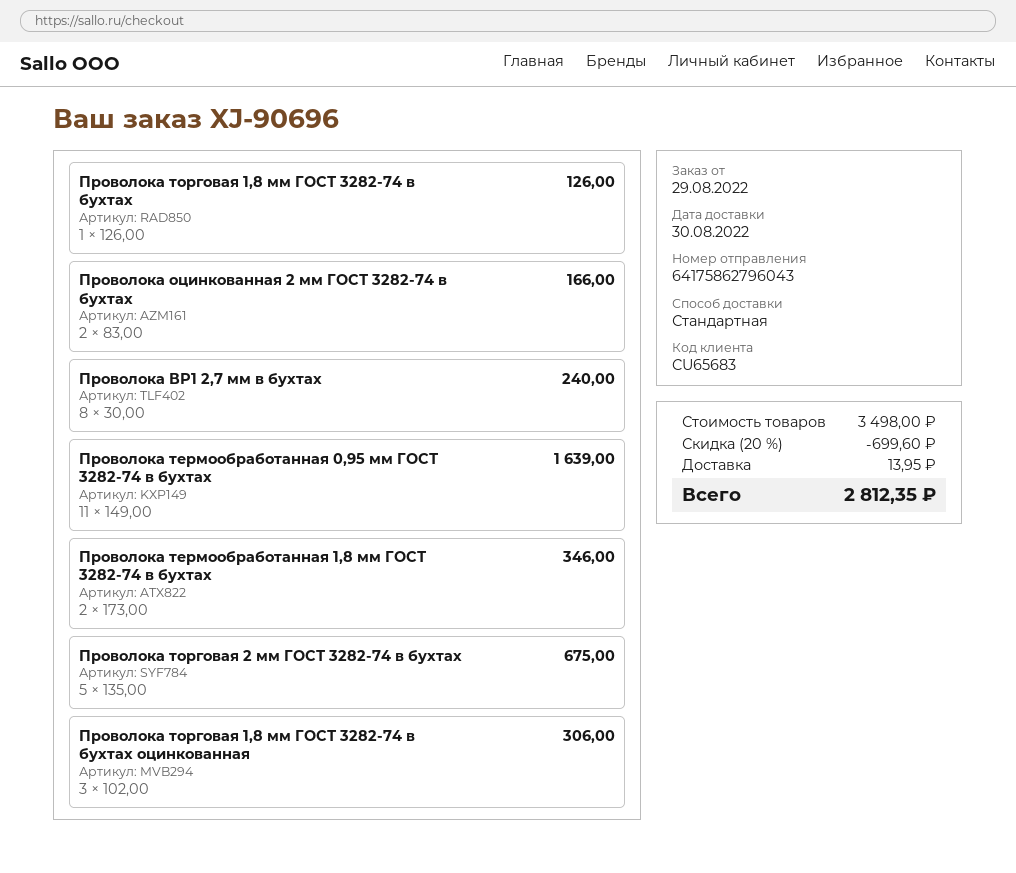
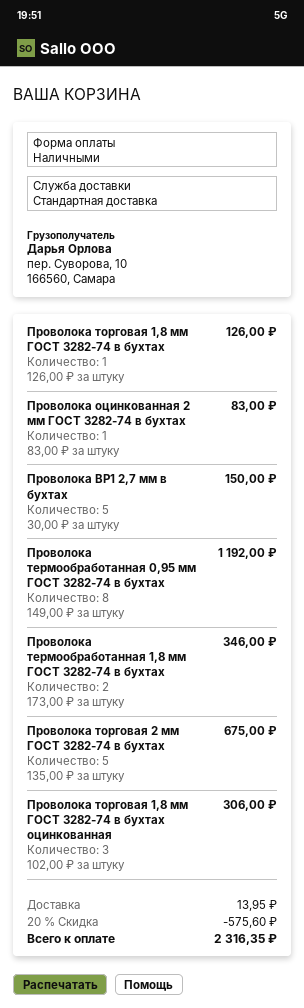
Проволока оцинкованная 2 мм ГОСТ 3282-74 в бухтах: 2 x 83.00 = 166.00 -> 1 x 83.00 = 83.00
Проволока ВР1 2,7 мм в бухтах: 8 x 30.00 = 240.00 -> 5 x 30.00 = 150.00
Проволока термообработанная 0,95 мм ГОСТ 3282-74 в бухтах: 11 x 149.00 = 1639.00 -> 8 x 149.00 = 1192.00
discount: 20% = 699.60 -> 20% = 575.60
total: 2812.35 -> 2316.35

